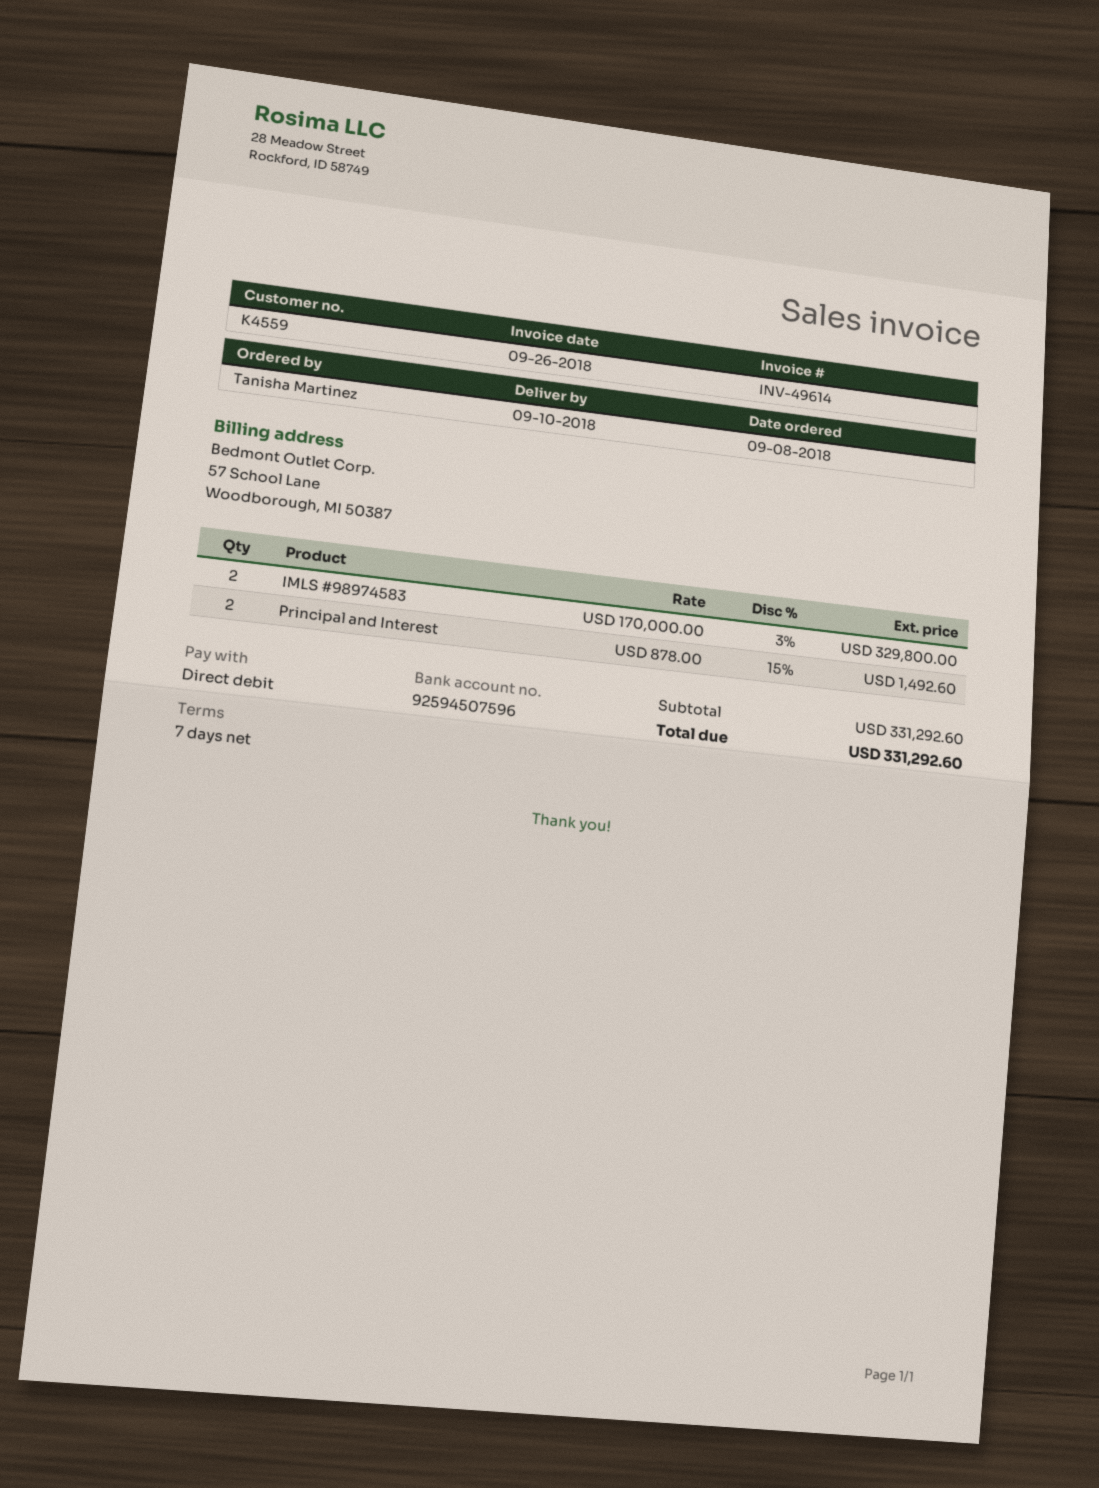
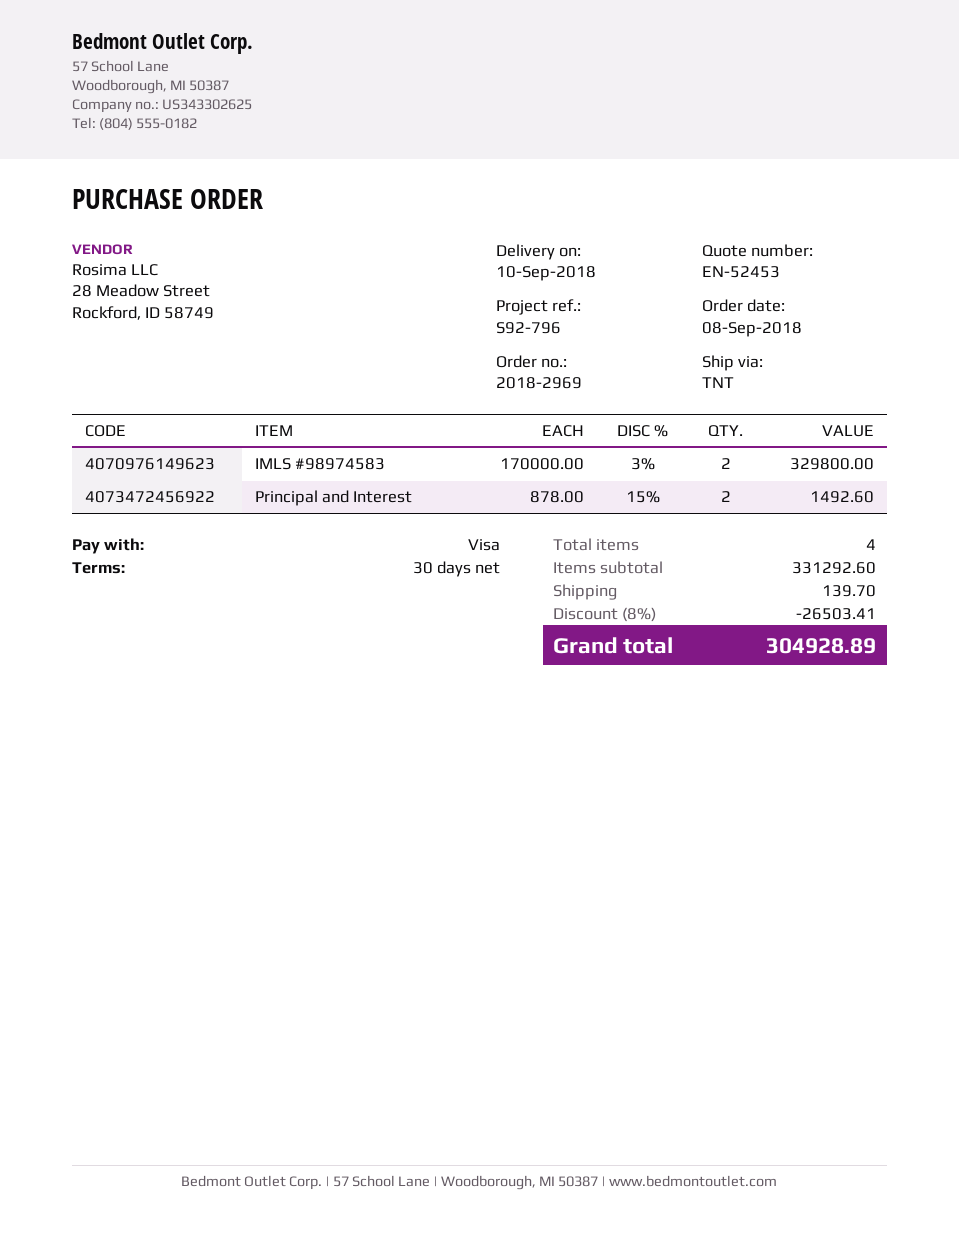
payment terms: 7 days -> 30 days
payment method: direct debit -> Visa
discount: none -> 8% = 26503.41
shipping: none -> 139.70
total: 331292.60 -> 304928.89

